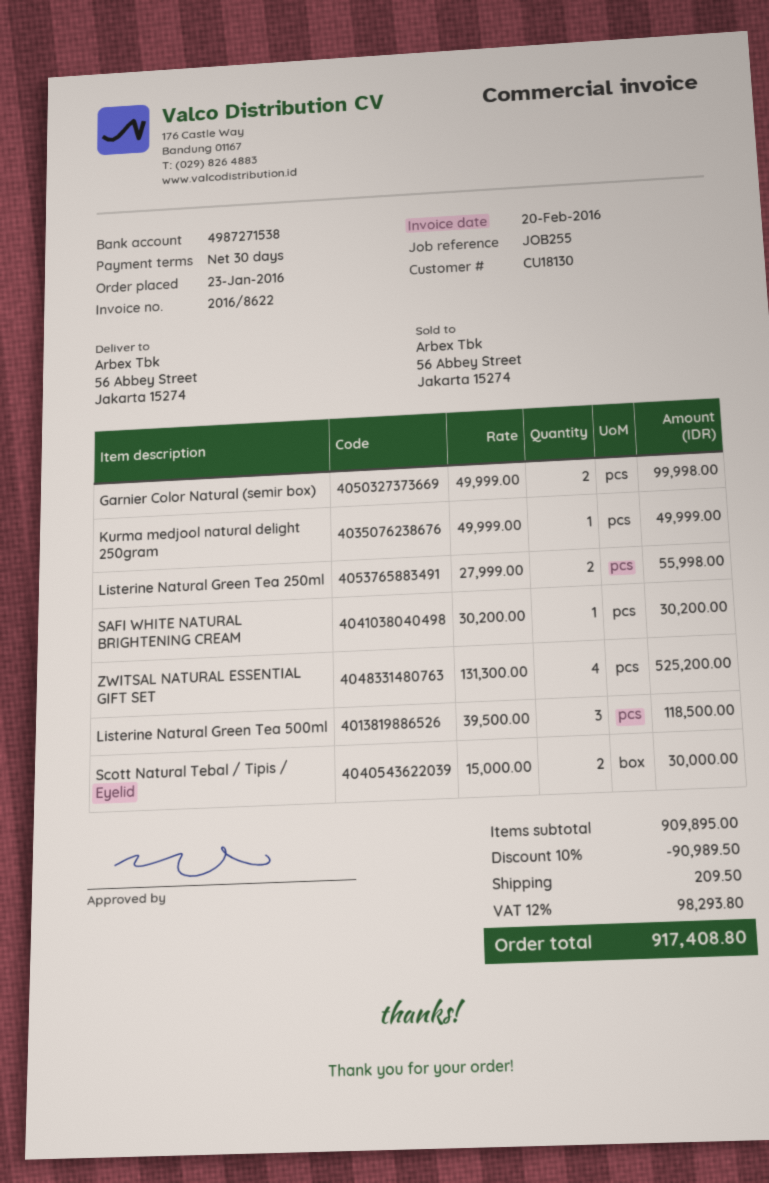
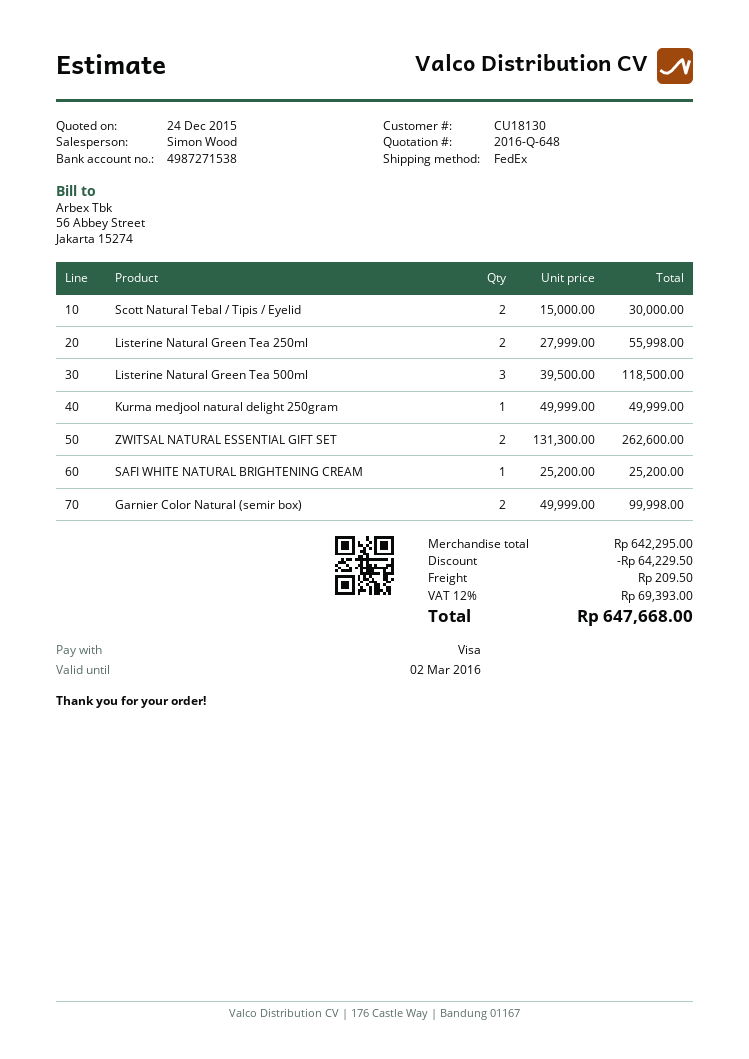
SAFI WHITE NATURAL BRIGHTENING CREAM: 1 x 30200.00 = 30200.00 -> 1 x 25200.00 = 25200.00
ZWITSAL NATURAL ESSENTIAL GIFT SET: 4 x 131300.00 = 525200.00 -> 2 x 131300.00 = 262600.00
subtotal: 909895.00 -> 642295.00
discount: 90989.50 -> 64229.50
tax: 12% = 98293.80 -> 12% = 69393.00
total: 917408.80 -> 647668.00

